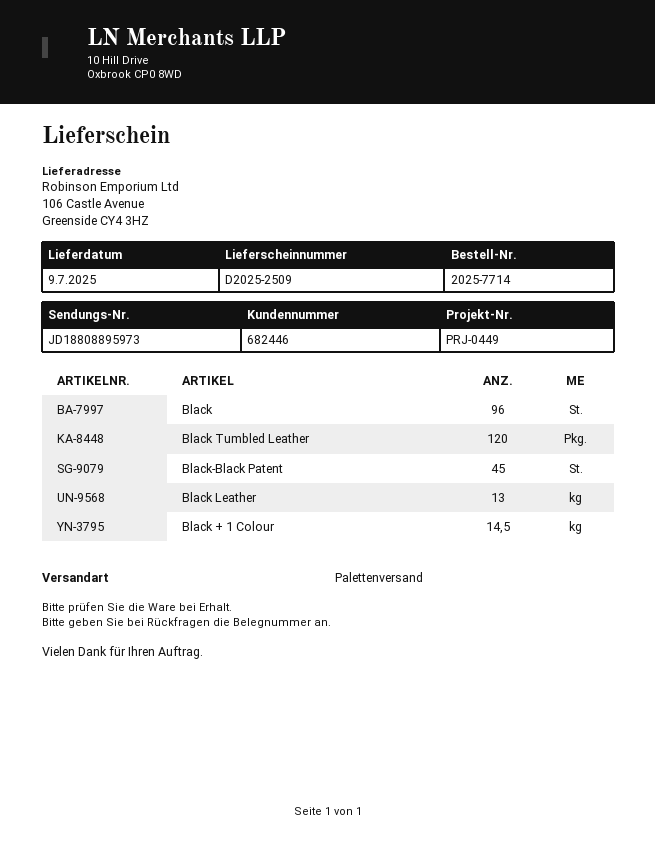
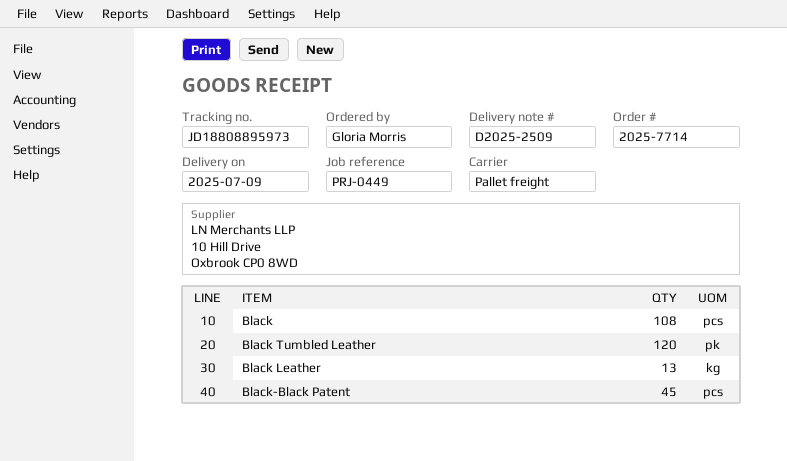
Black: 96 -> 108
Black + 1 Colour: 14.5 -> none

